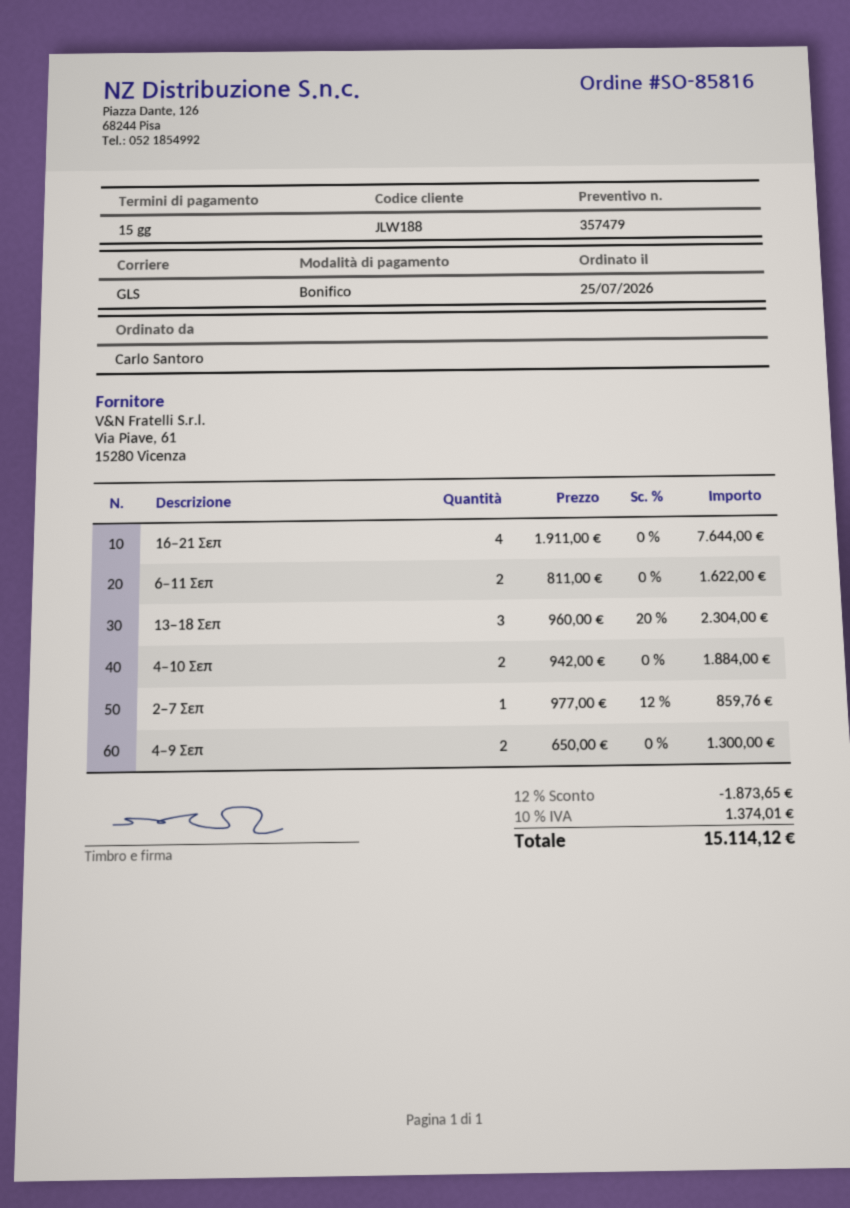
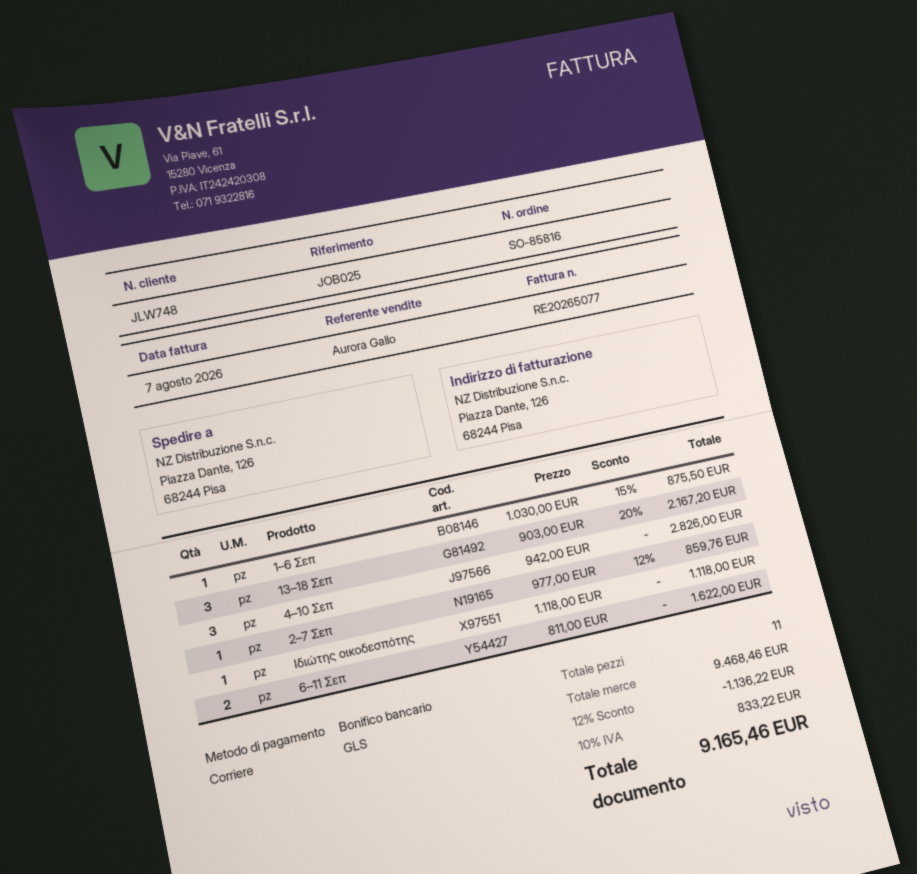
customer number: JLW188 -> JLW748
16–21 Σεπ: 4 x 1911.00 = 7644.00 -> none
13–18 Σεπ: 3 x 960.00 - 20% = 2304.00 -> 3 x 903.00 - 20% = 2167.20
4–10 Σεπ: 2 x 942.00 = 1884.00 -> 3 x 942.00 = 2826.00
4–9 Σεπ: 2 x 650.00 = 1300.00 -> none
1–6 Σεπ: none -> 1 x 1030.00 - 15% = 875.50
Ιδιώτης οικοδεσπότης: none -> 1 x 1118.00 = 1118.00
discount: 12% = 1873.65 -> 12% = 1136.22
tax: 10% = 1374.01 -> 10% = 833.22
total: 15114.12 -> 9165.46

